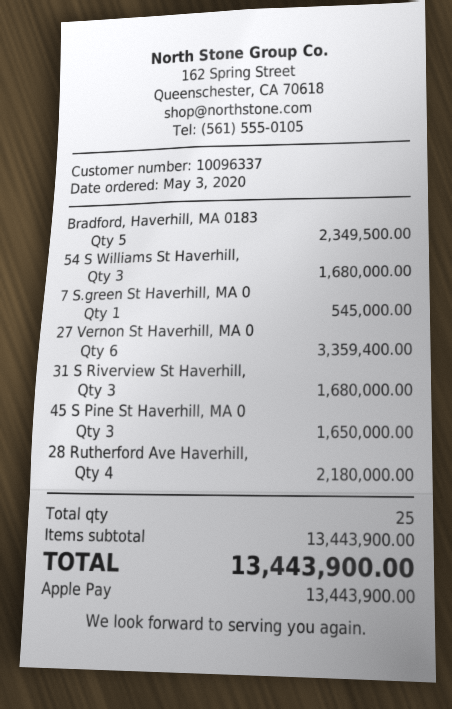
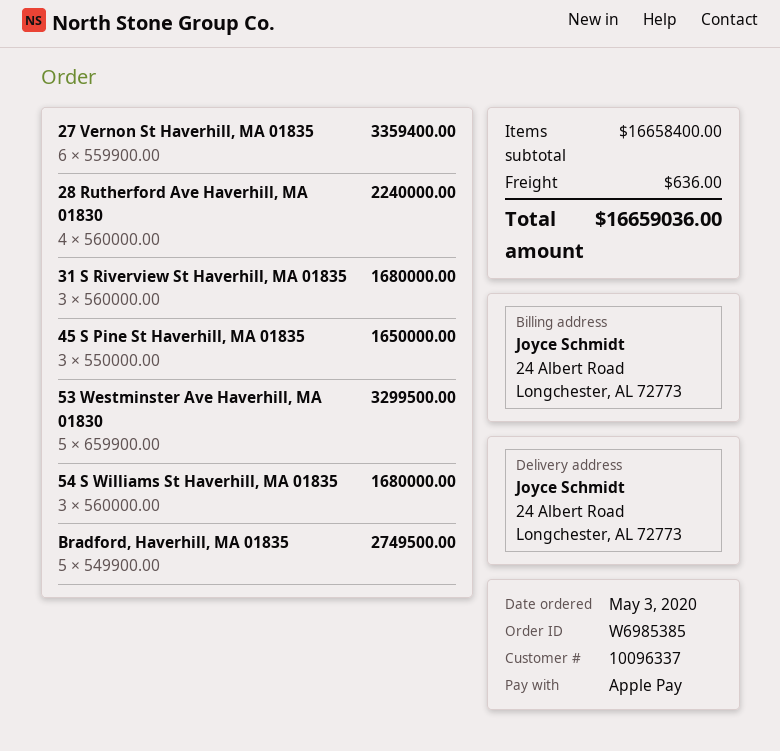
Bradford, Haverhill, MA 0183: 5 for 2349500.00 -> 5 for 2749500.00
7 S.green St Haverhill, MA 0: 1 for 545000.00 -> none
28 Rutherford Ave Haverhill,: 4 for 2180000.00 -> 4 for 2240000.00
53 Westminster Ave Haverhill, MA 01830: none -> 5 for 3299500.00
subtotal: 13443900.00 -> 16658400.00
shipping: none -> 636.00
total: 13443900.00 -> 16659036.00

